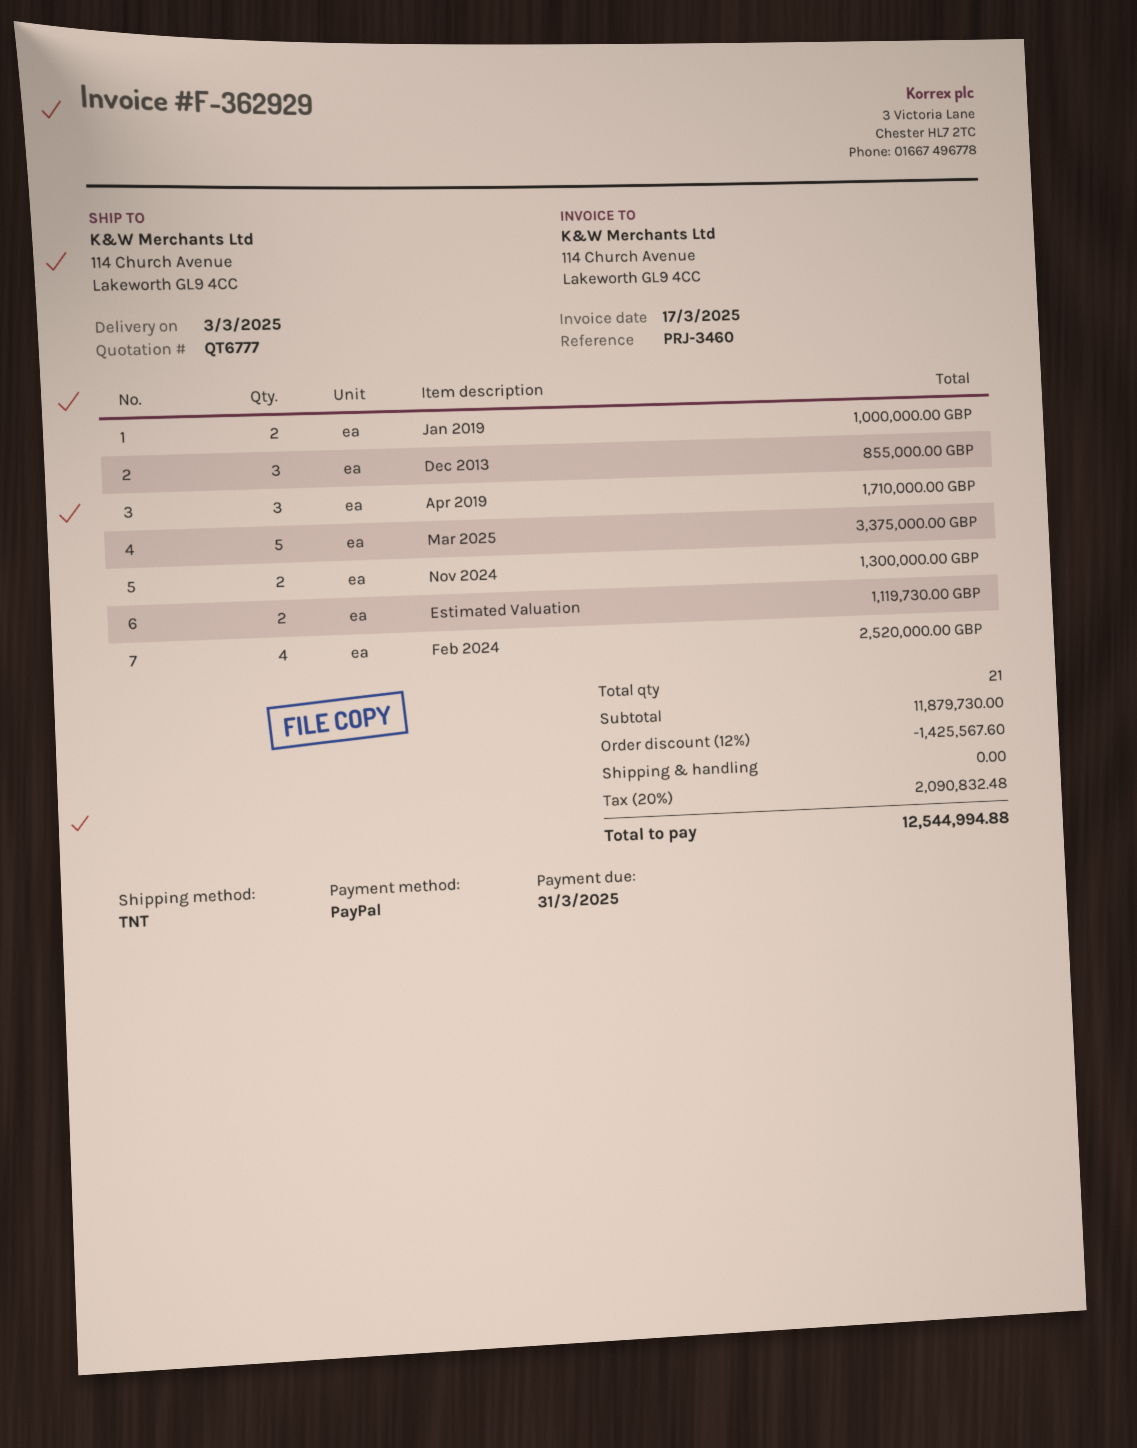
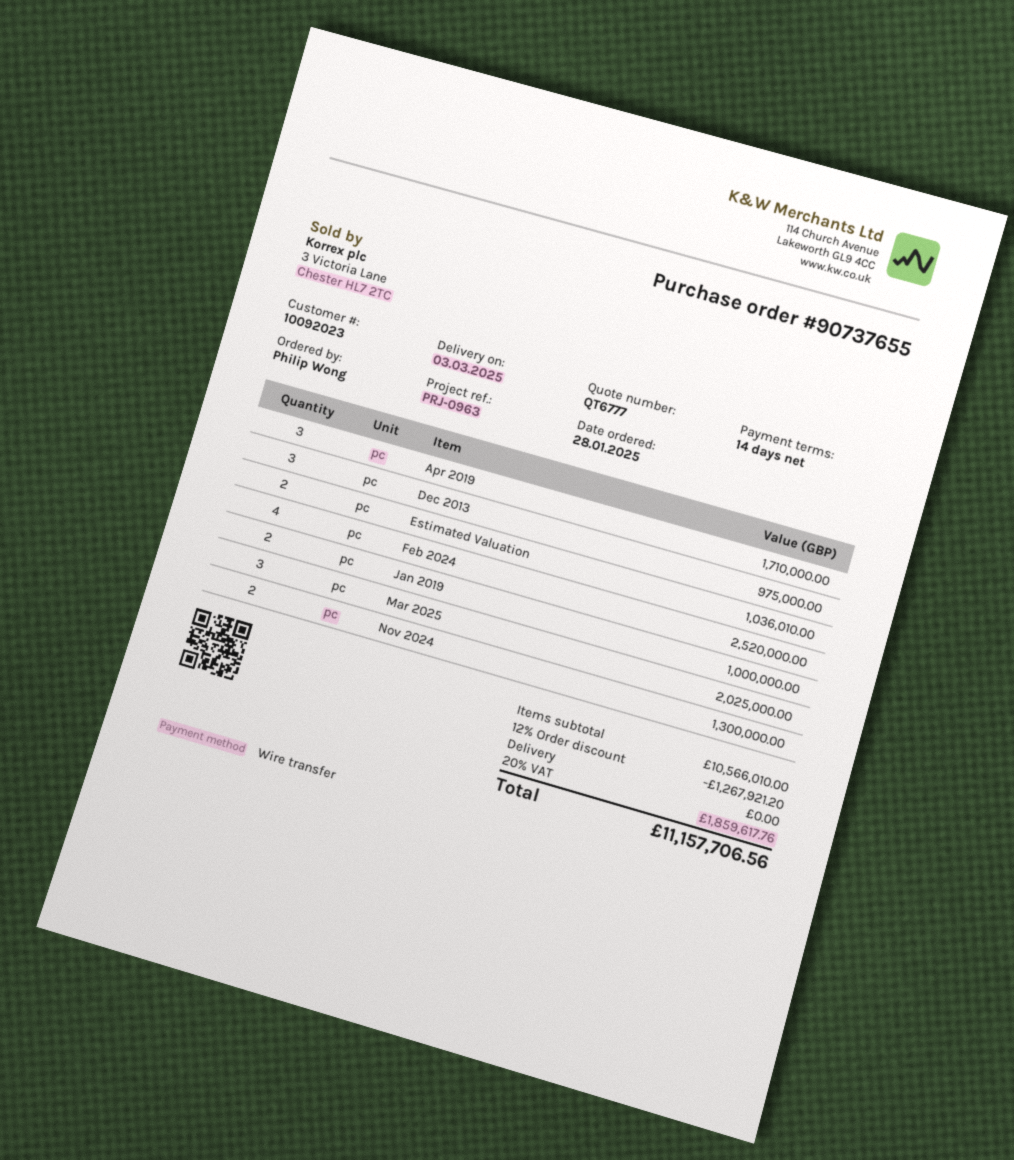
reference: PRJ-3460 -> PRJ-0963
payment method: PayPal -> bank transfer
Dec 2013: 3 for 855000.00 -> 3 for 975000.00
Mar 2025: 5 for 3375000.00 -> 3 for 2025000.00
Estimated Valuation: 2 for 1119730.00 -> 2 for 1036010.00
subtotal: 11879730.00 -> 10566010.00
discount: 12% = 1425567.60 -> 12% = 1267921.20
tax: 20% = 2090832.48 -> 20% = 1859617.76
total: 12544994.88 -> 11157706.56

